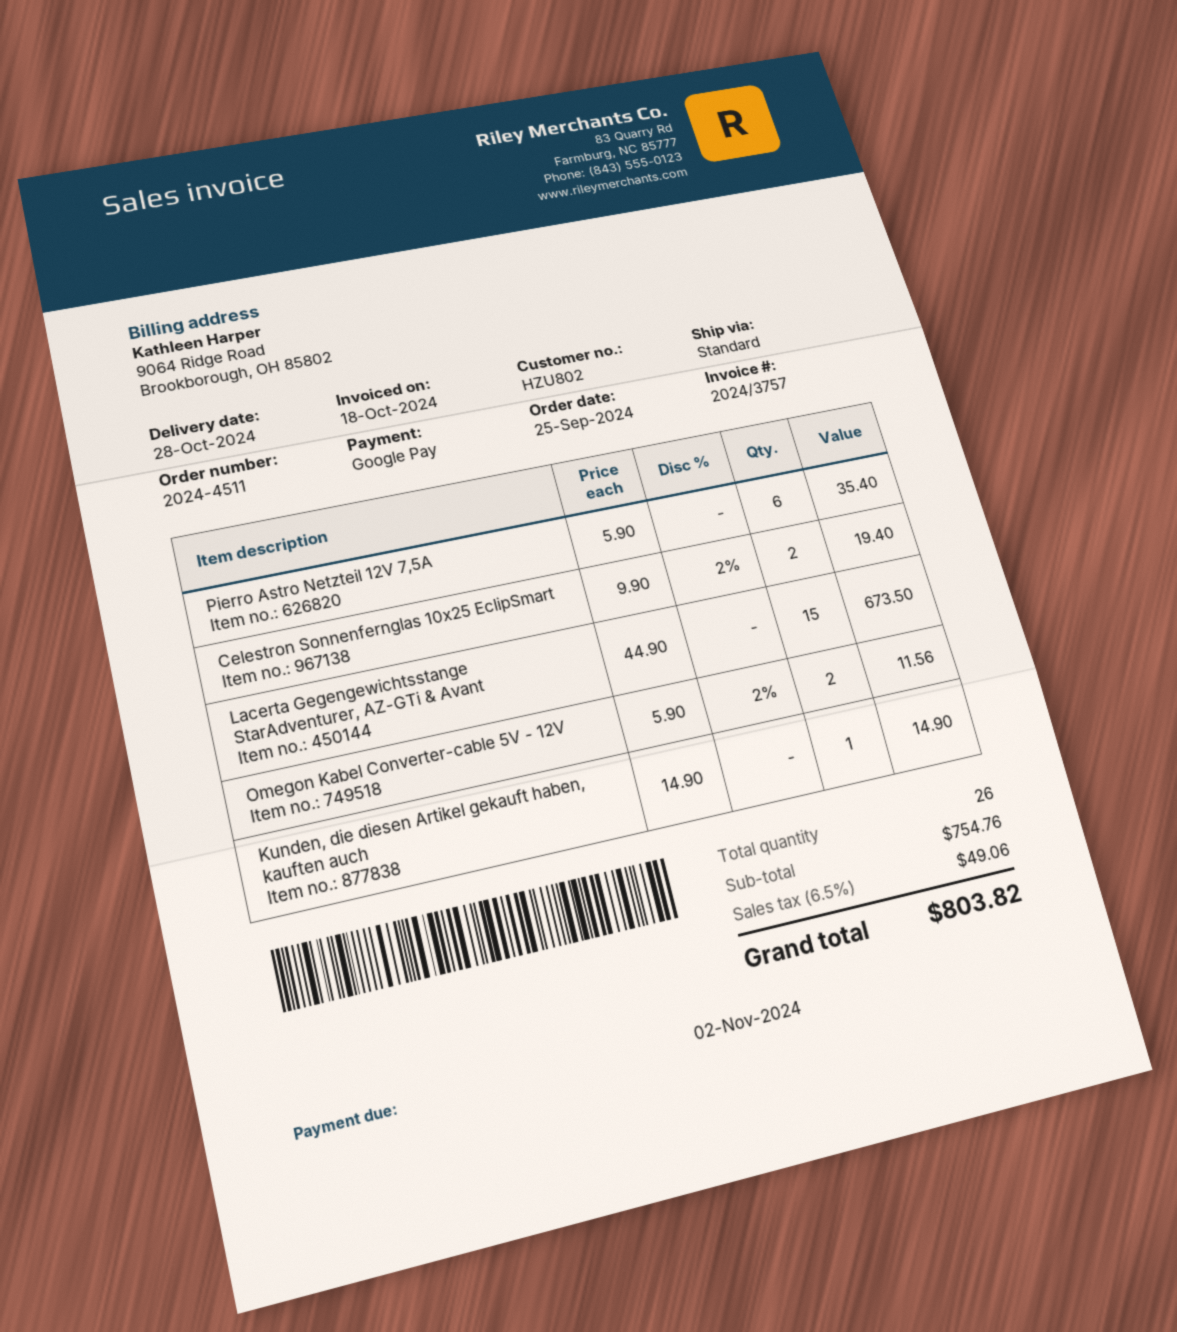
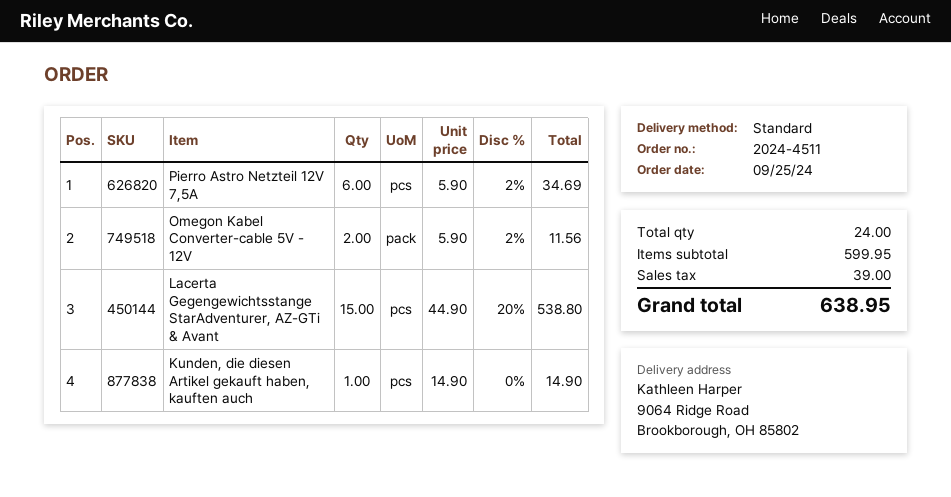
Pierro Astro Netzteil 12V 7,5A: 6 x 5.90 = 35.40 -> 6 x 5.90 - 2% = 34.69
Celestron Sonnenfernglas 10x25 EclipSmart: 2 x 9.90 - 2% = 19.40 -> none
Lacerta Gegengewichtsstange StarAdventurer, AZ-GTi & Avant: 15 x 44.90 = 673.50 -> 15 x 44.90 - 20% = 538.80
total quantity: 26 -> 24
subtotal: 754.76 -> 599.95
tax: 49.06 -> 39.00
total: 803.82 -> 638.95

